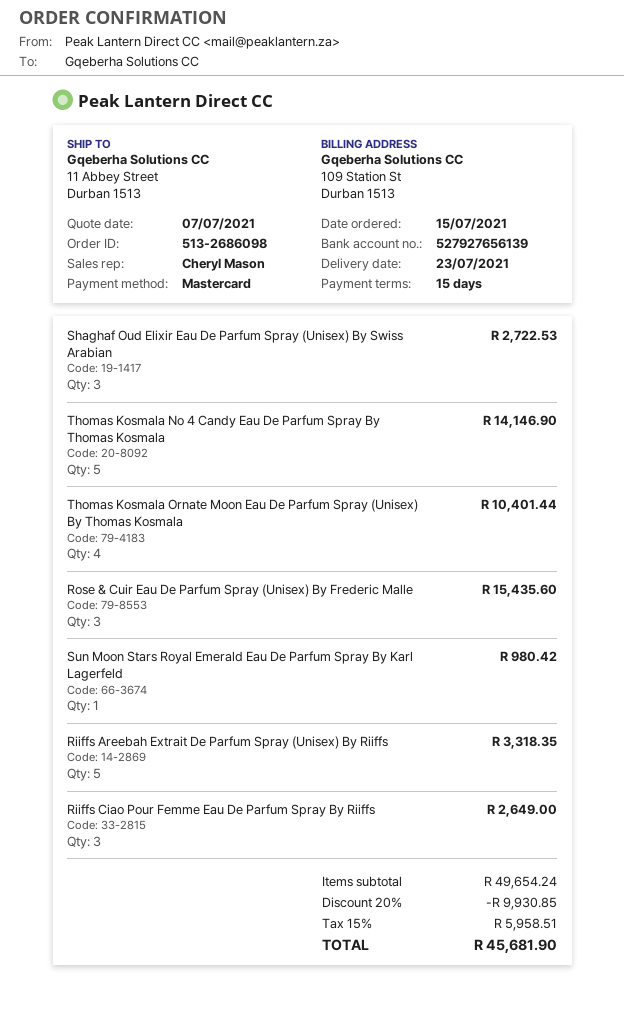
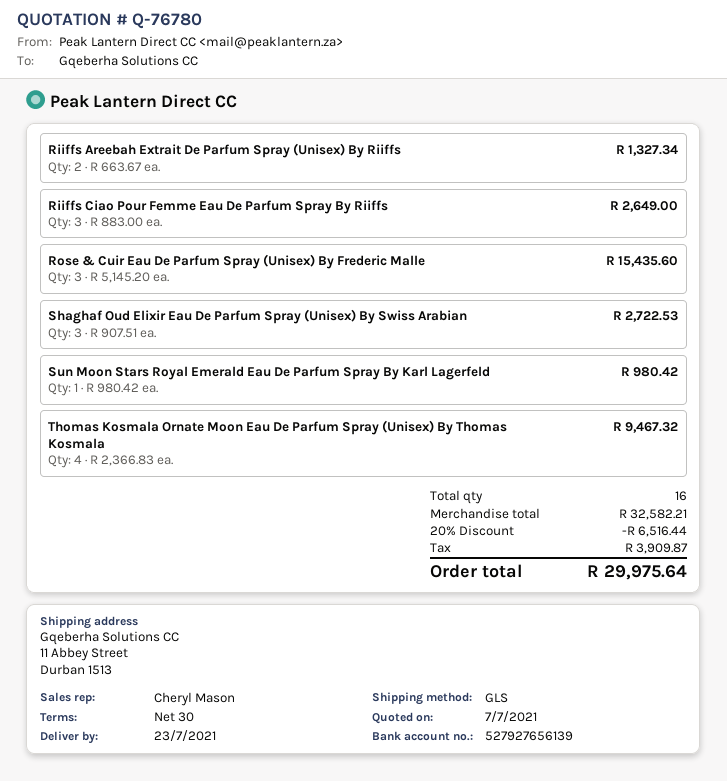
payment terms: 15 days -> 30 days
Thomas Kosmala No 4 Candy Eau De Parfum Spray By Thomas Kosmala: 5 for 14146.90 -> none
Thomas Kosmala Ornate Moon Eau De Parfum Spray (Unisex) By Thomas Kosmala: 4 for 10401.44 -> 4 for 9467.32
Riiffs Areebah Extrait De Parfum Spray (Unisex) By Riiffs: 5 for 3318.35 -> 2 for 1327.34
subtotal: 49654.24 -> 32582.21
discount: 20% = 9930.85 -> 20% = 6516.44
tax: 5958.51 -> 3909.87
total: 45681.90 -> 29975.64

